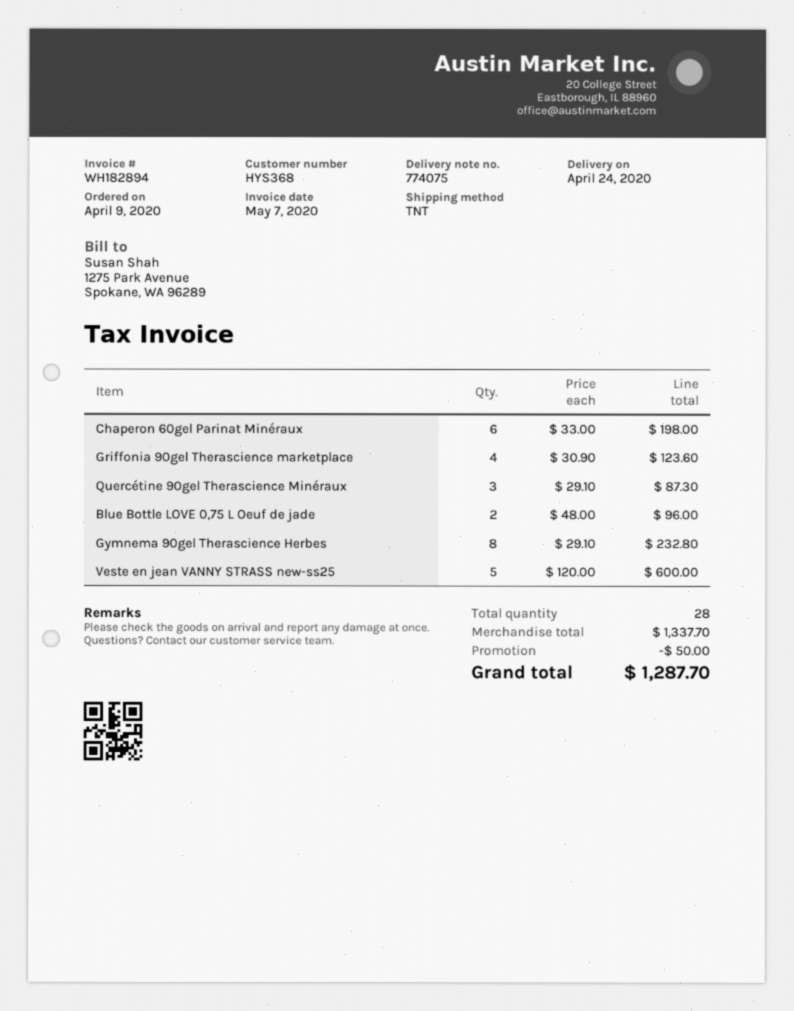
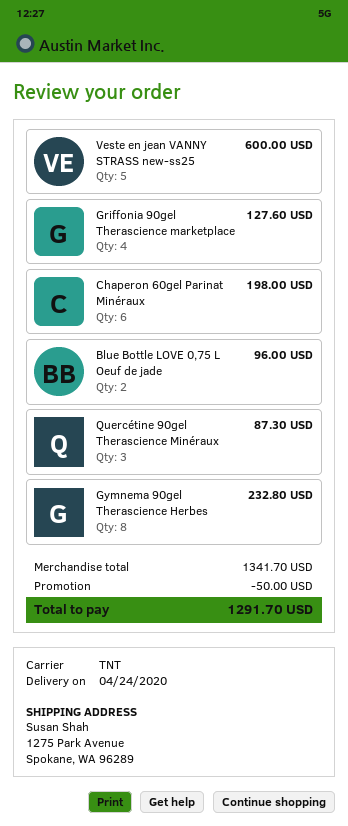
Griffonia 90gel Therascience marketplace: 4 for 123.60 -> 4 for 127.60
subtotal: 1337.70 -> 1341.70
total: 1287.70 -> 1291.70

